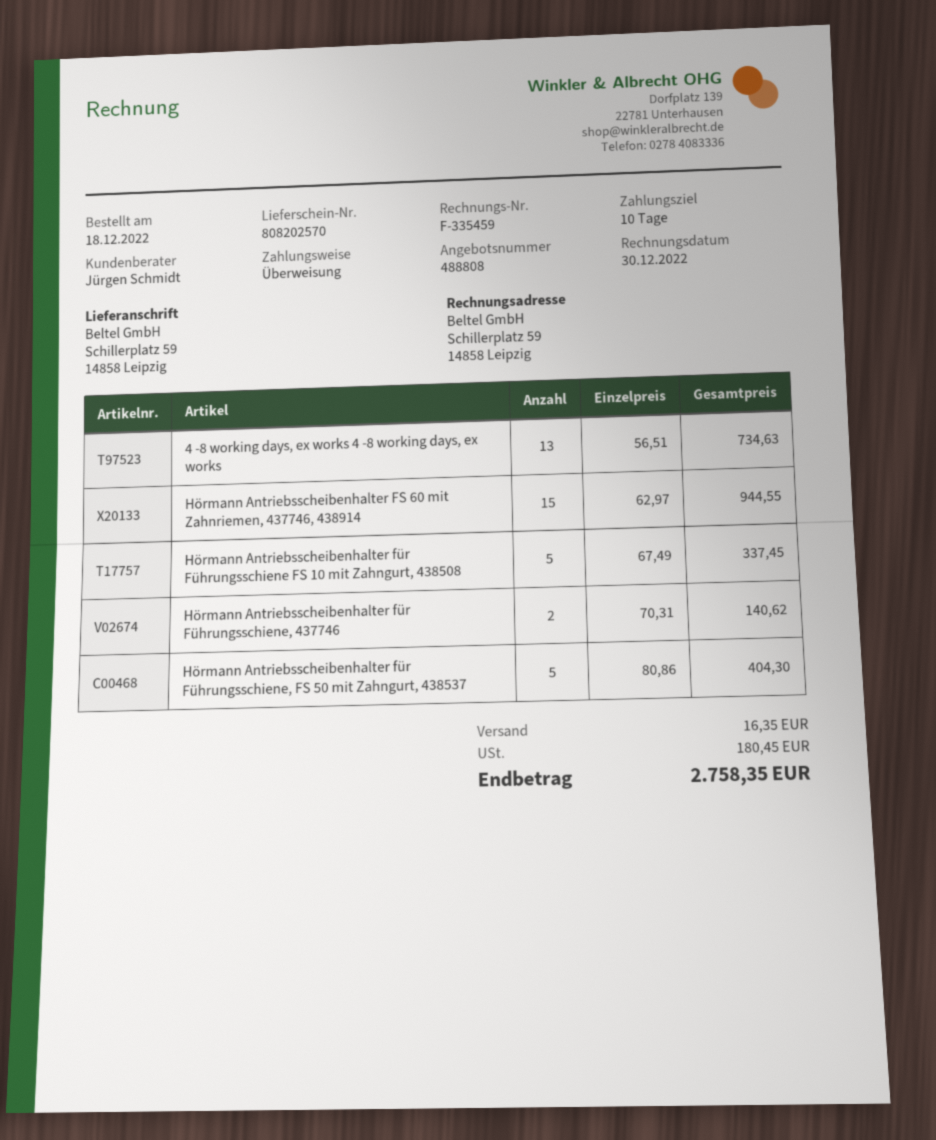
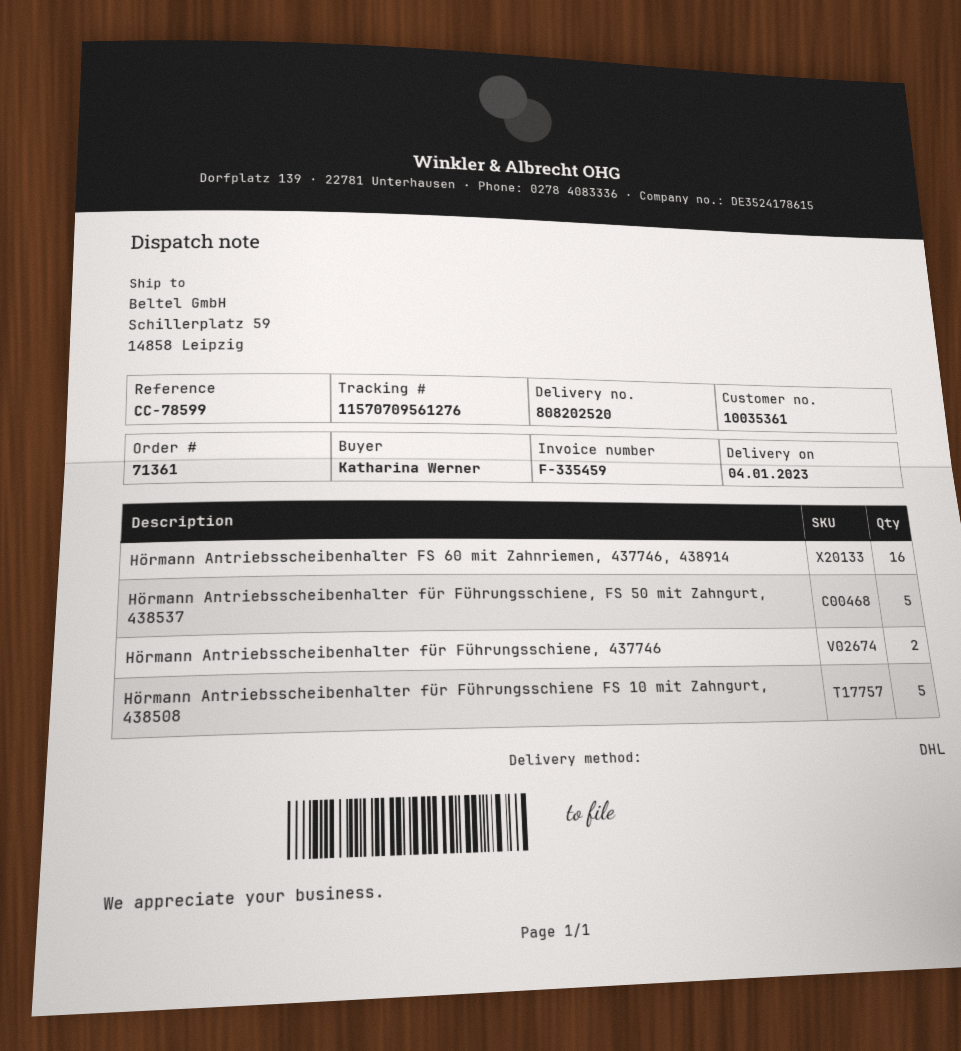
delivery note number: 808202570 -> 808202520
4 -8 working days, ex works 4 -8 working days, ex works: 13 -> none
Hörmann Antriebsscheibenhalter FS 60 mit Zahnriemen, 437746, 438914: 15 -> 16

